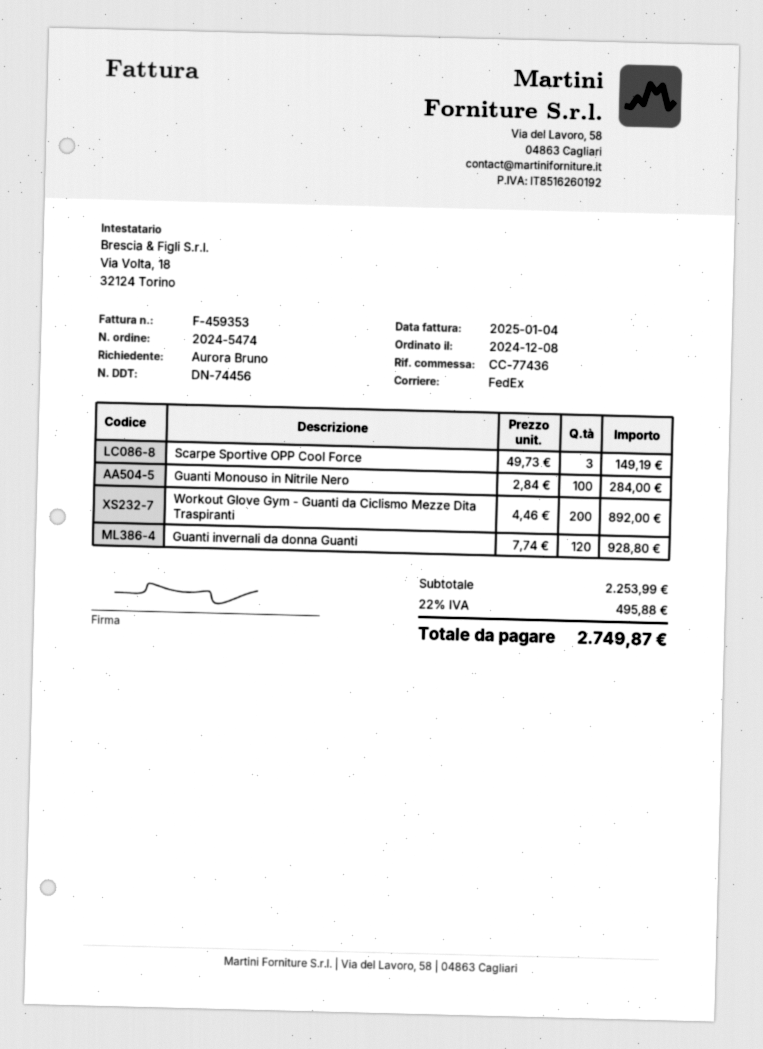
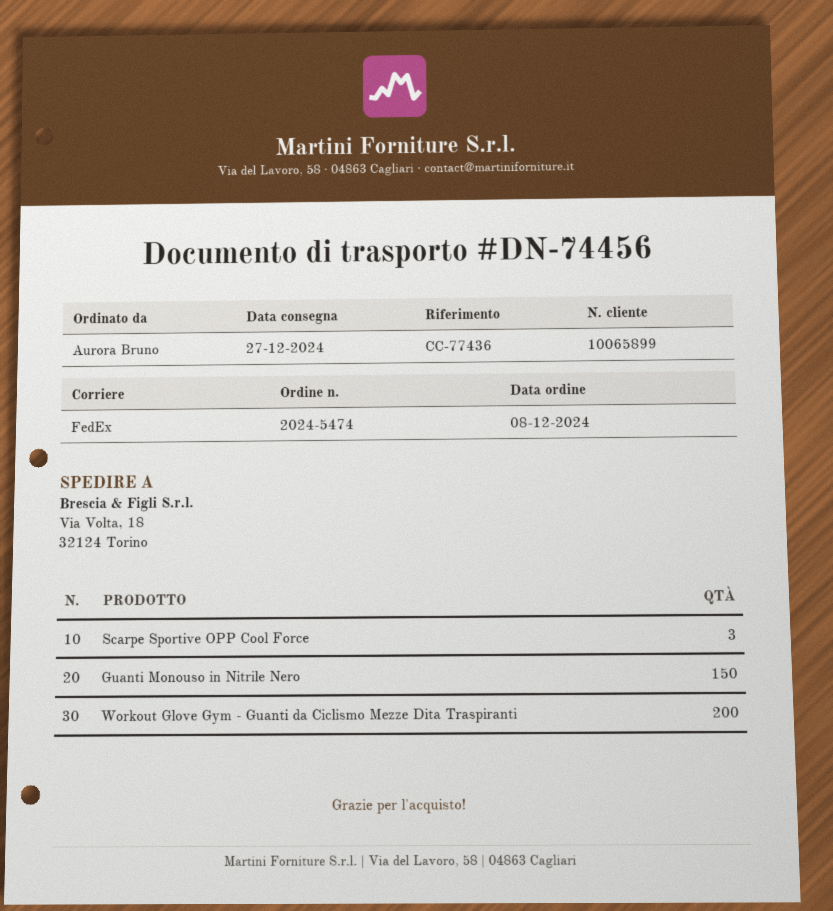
Guanti Monouso in Nitrile Nero: 100 -> 150
Guanti invernali da donna Guanti: 120 -> none

